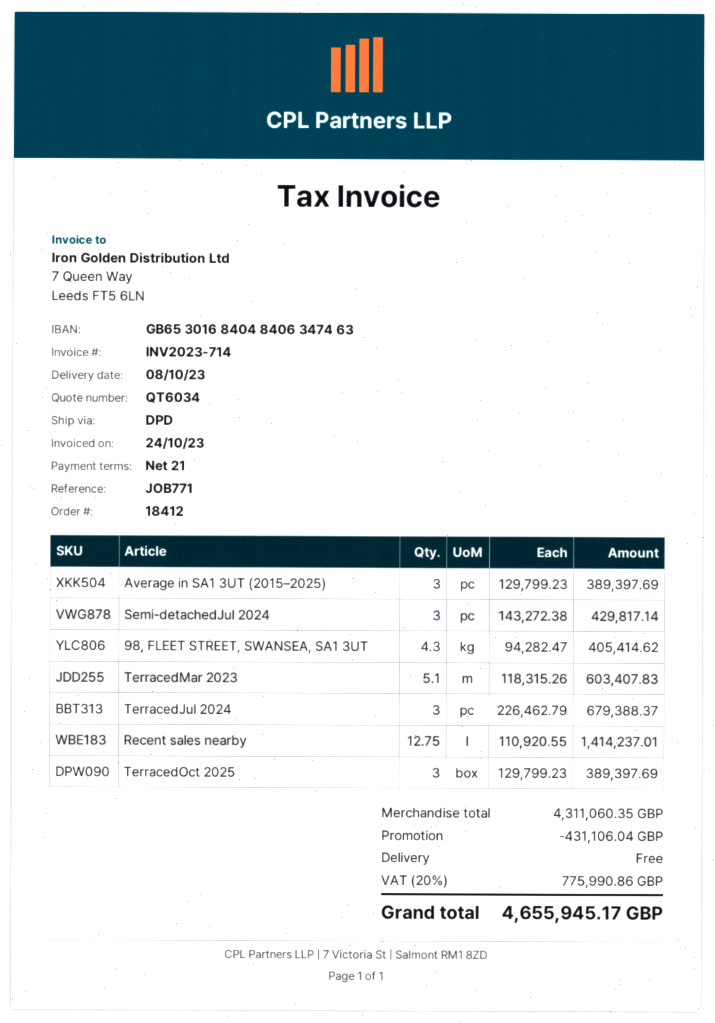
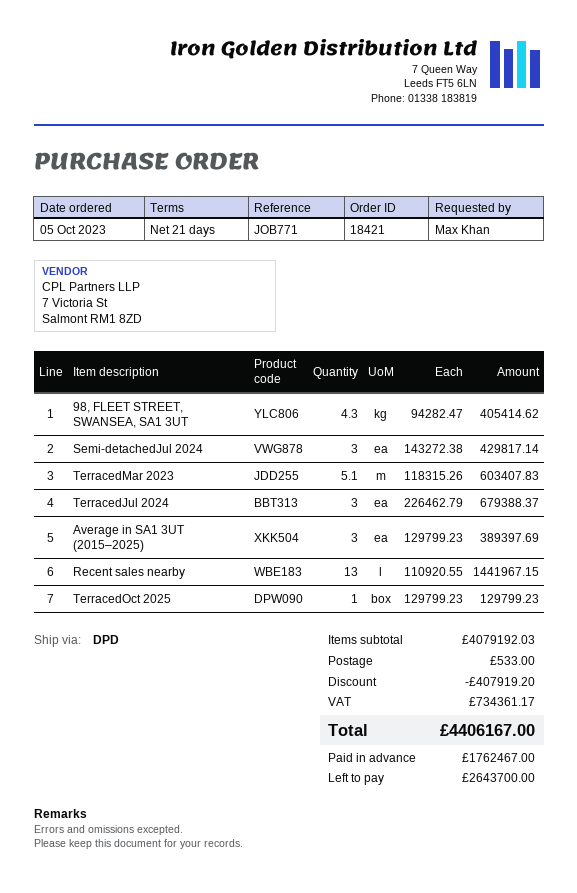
order number: 18412 -> 18421
Recent sales nearby: 12.75 x 110920.55 = 1414237.01 -> 13 x 110920.55 = 1441967.15
TerracedOct 2025: 3 x 129799.23 = 389397.69 -> 1 x 129799.23 = 129799.23
subtotal: 4311060.35 -> 4079192.03
discount: 431106.04 -> 407919.20
shipping: 0.00 -> 533.00
tax: 775990.86 -> 734361.17
total: 4655945.17 -> 4406167.00

